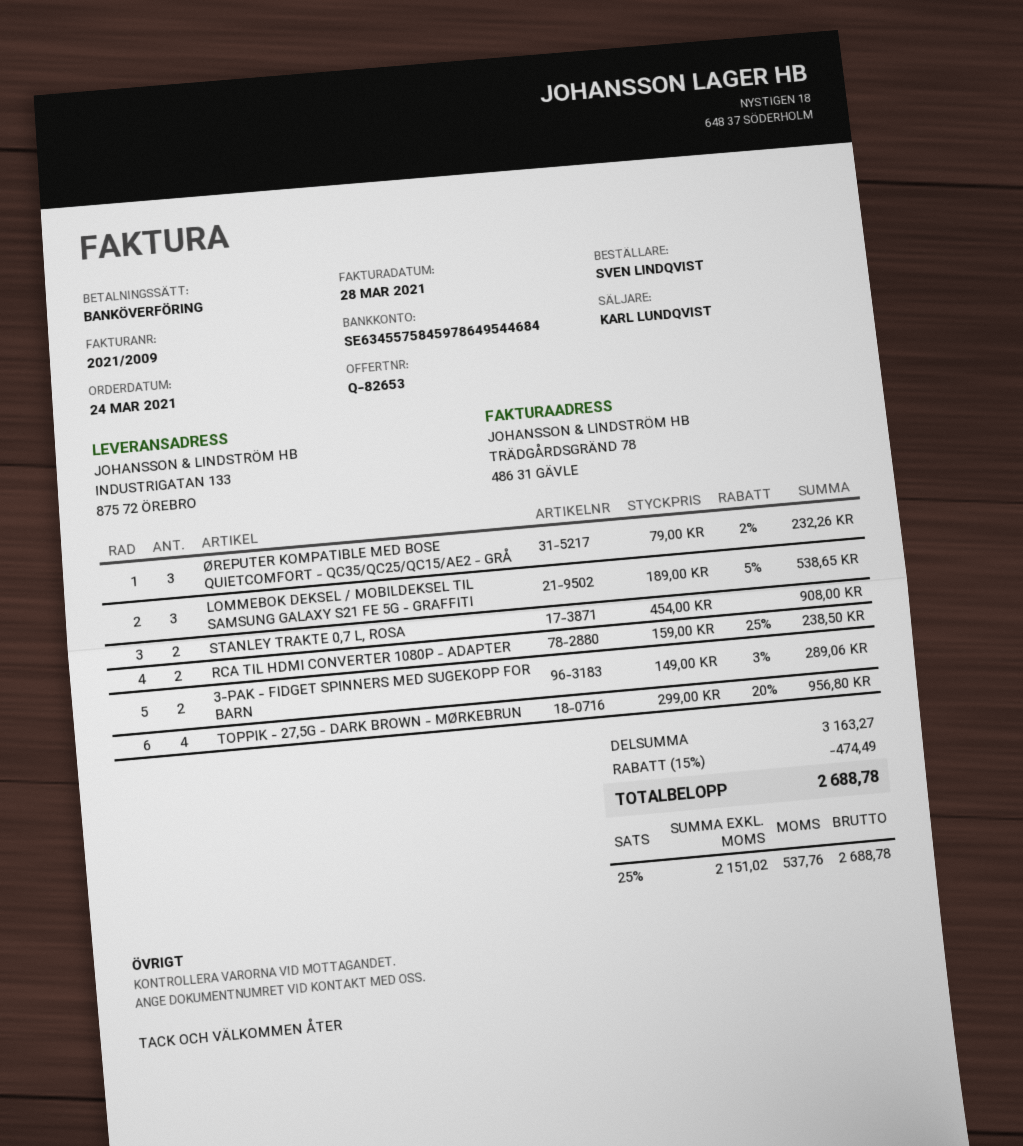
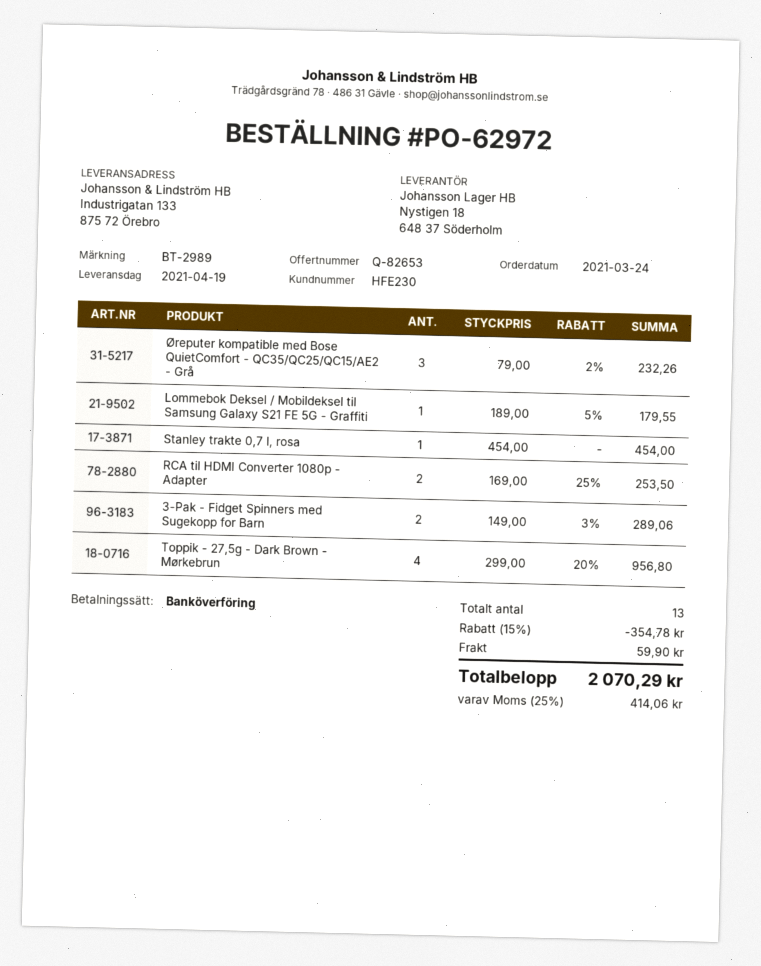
LOMMEBOK DEKSEL / MOBILDEKSEL TIL SAMSUNG GALAXY S21 FE 5G - GRAFFITI: 3 x 189.00 - 5% = 538.65 -> 1 x 189.00 - 5% = 179.55
STANLEY TRAKTE 0,7 L, ROSA: 2 x 454.00 = 908.00 -> 1 x 454.00 = 454.00
RCA TIL HDMI CONVERTER 1080P - ADAPTER: 2 x 159.00 - 25% = 238.50 -> 2 x 169.00 - 25% = 253.50
discount: 15% = 474.49 -> 15% = 354.78
shipping: none -> 59.90
tax: 25% = 537.76 -> 25% = 414.06
total: 2688.78 -> 2070.29

